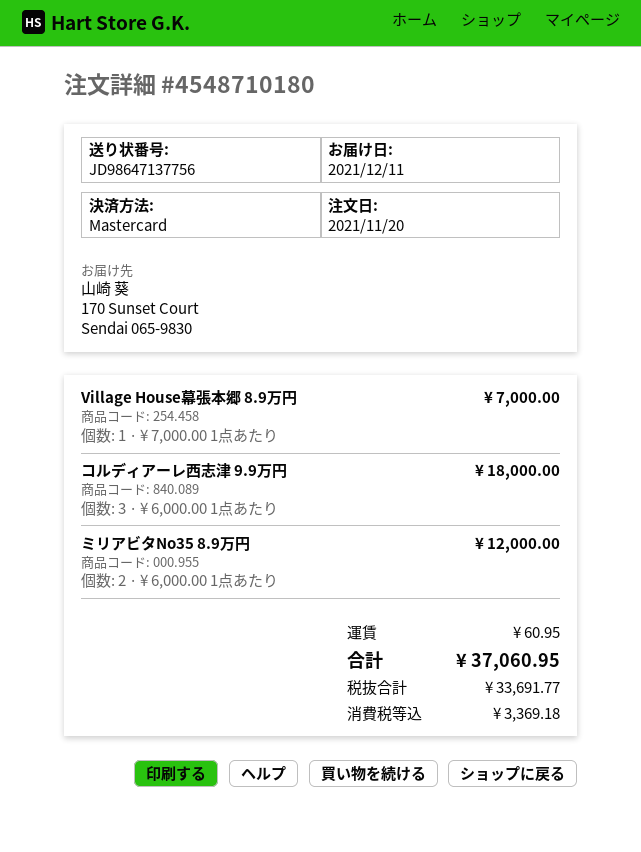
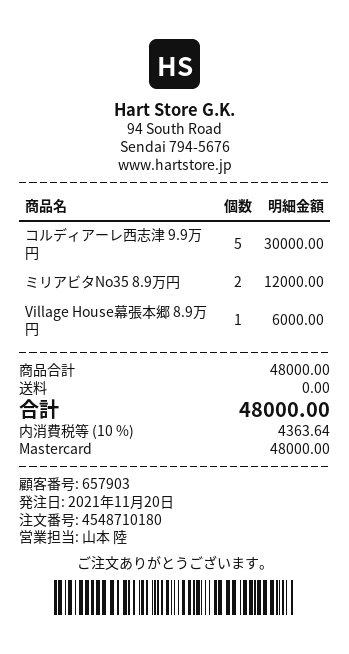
Village House幕張本郷 8.9万円: 1 for 7000.00 -> 1 for 6000.00
コルディアーレ西志津 9.9万円: 3 for 18000.00 -> 5 for 30000.00
shipping: 60.95 -> 0.00
tax: 3369.18 -> 4363.64
total: 37060.95 -> 48000.00

